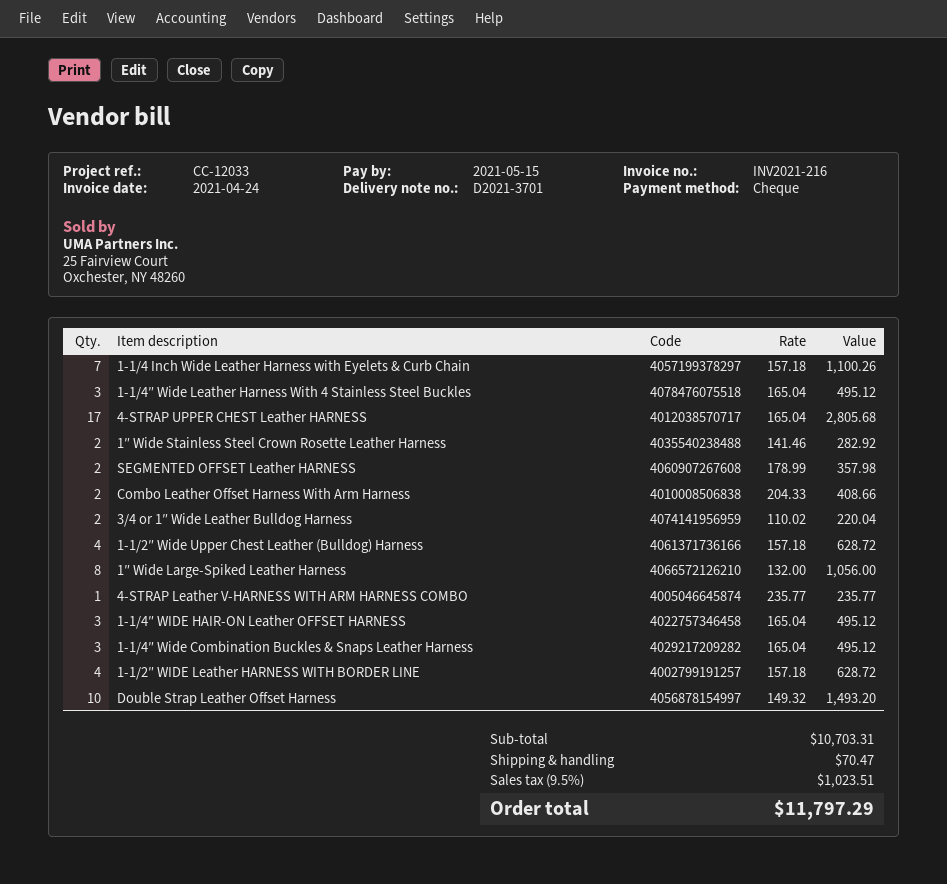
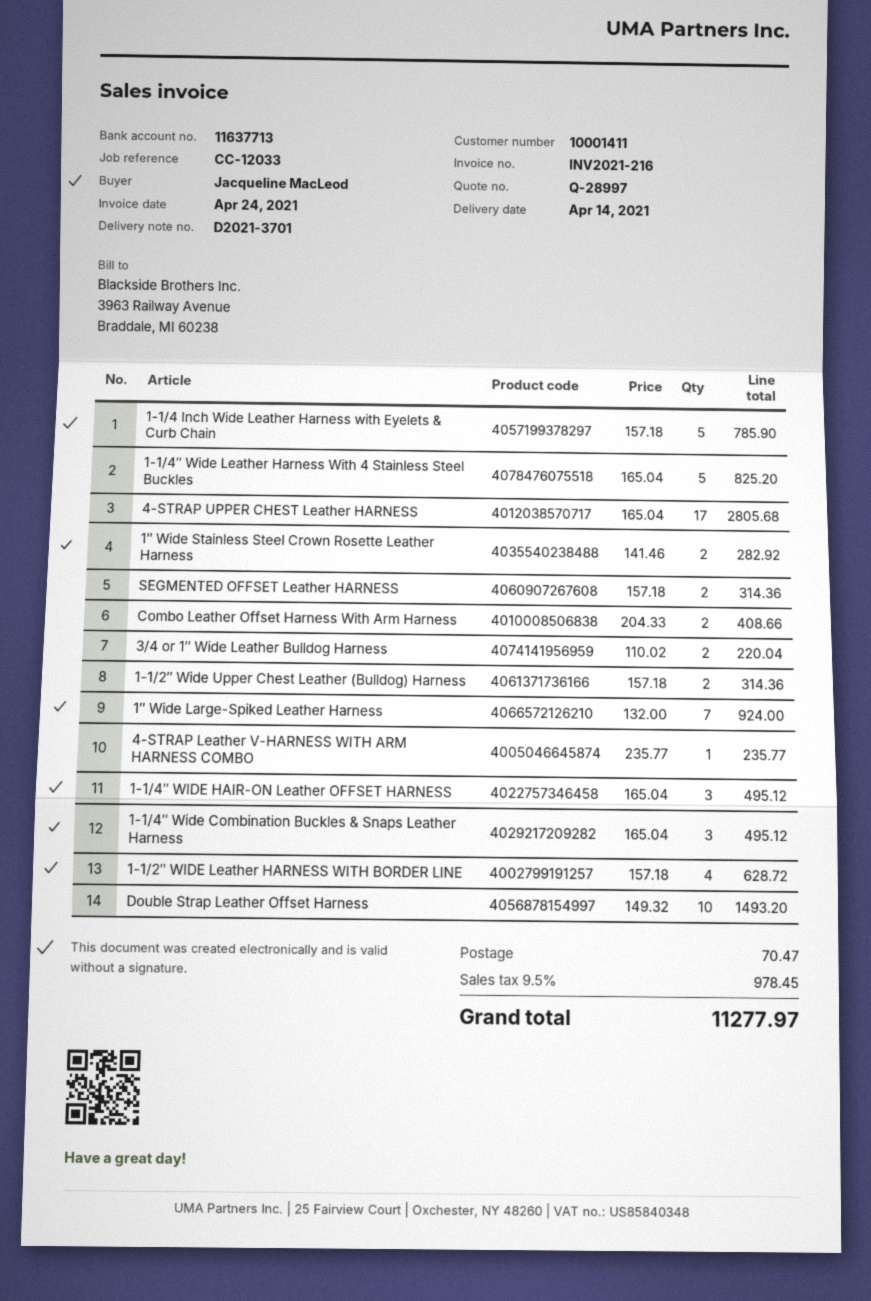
1-1/4 Inch Wide Leather Harness with Eyelets & Curb Chain: 7 x 157.18 = 1100.26 -> 5 x 157.18 = 785.90
1-1/4″ Wide Leather Harness With 4 Stainless Steel Buckles: 3 x 165.04 = 495.12 -> 5 x 165.04 = 825.20
SEGMENTED OFFSET Leather HARNESS: 2 x 178.99 = 357.98 -> 2 x 157.18 = 314.36
1-1/2″ Wide Upper Chest Leather (Bulldog) Harness: 4 x 157.18 = 628.72 -> 2 x 157.18 = 314.36
1″ Wide Large-Spiked Leather Harness: 8 x 132.00 = 1056.00 -> 7 x 132.00 = 924.00
tax: 9.5% = 1023.51 -> 9.5% = 978.45
total: 11797.29 -> 11277.97

